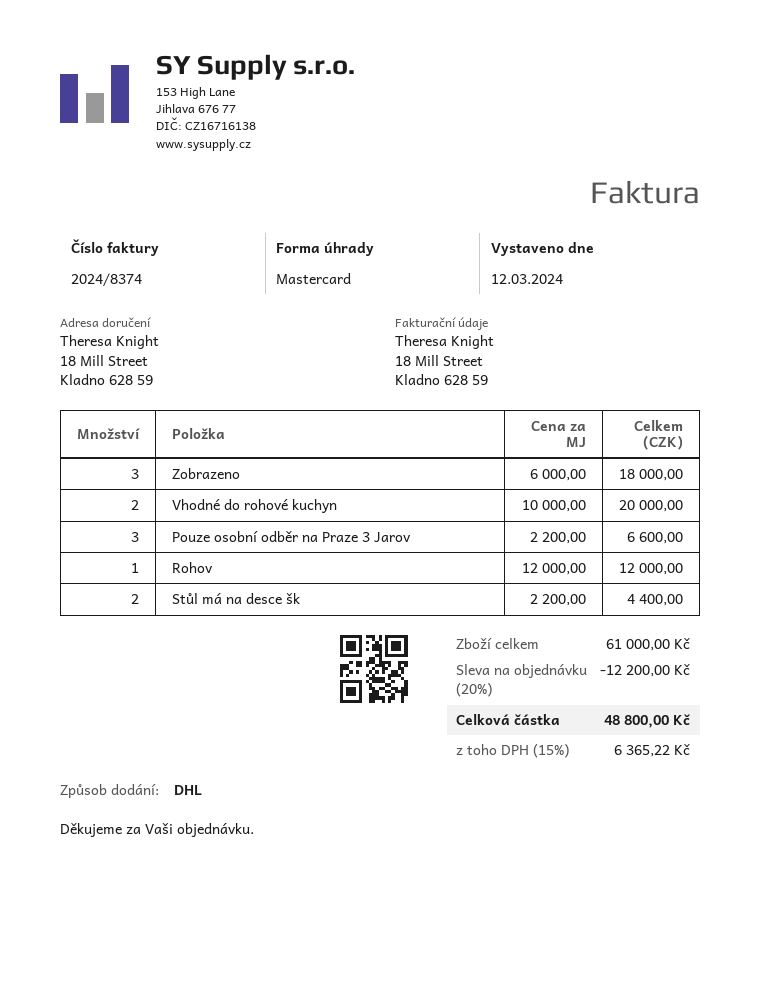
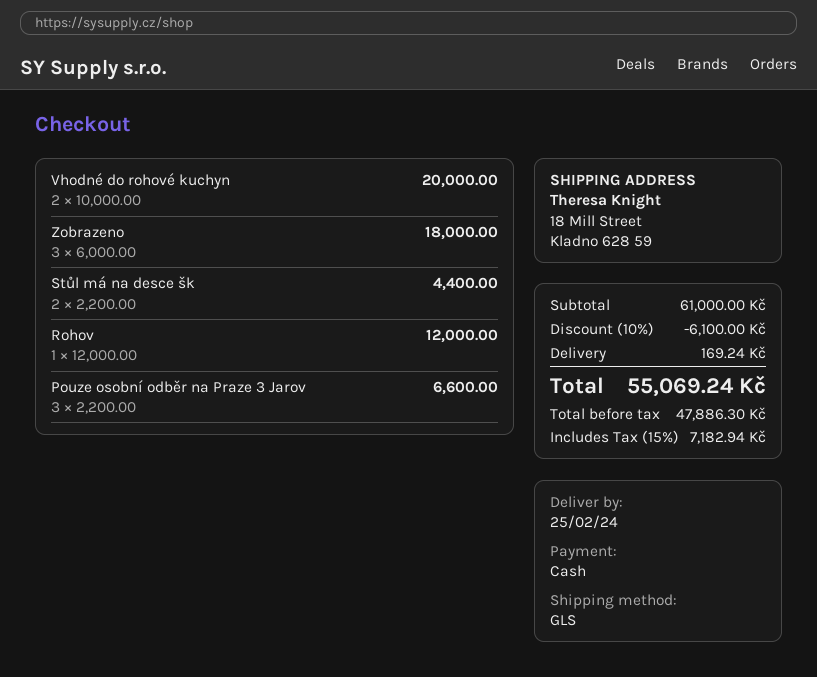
payment method: Mastercard -> cash
shipping method: DHL -> GLS
discount: 20% = 12200.00 -> 10% = 6100.00
shipping: none -> 169.24
tax: 15% = 6365.22 -> 15% = 7182.94
total: 48800.00 -> 55069.24

